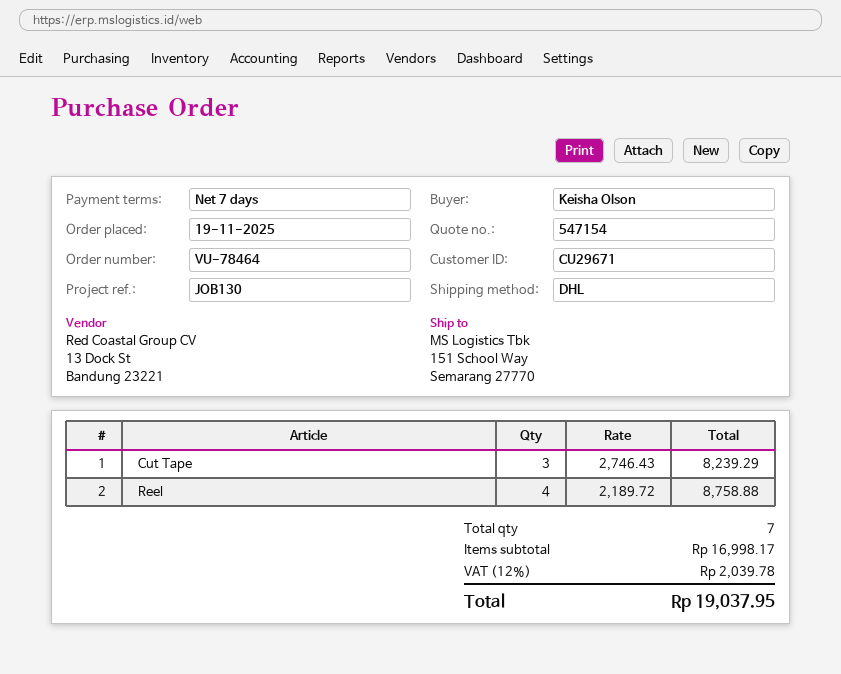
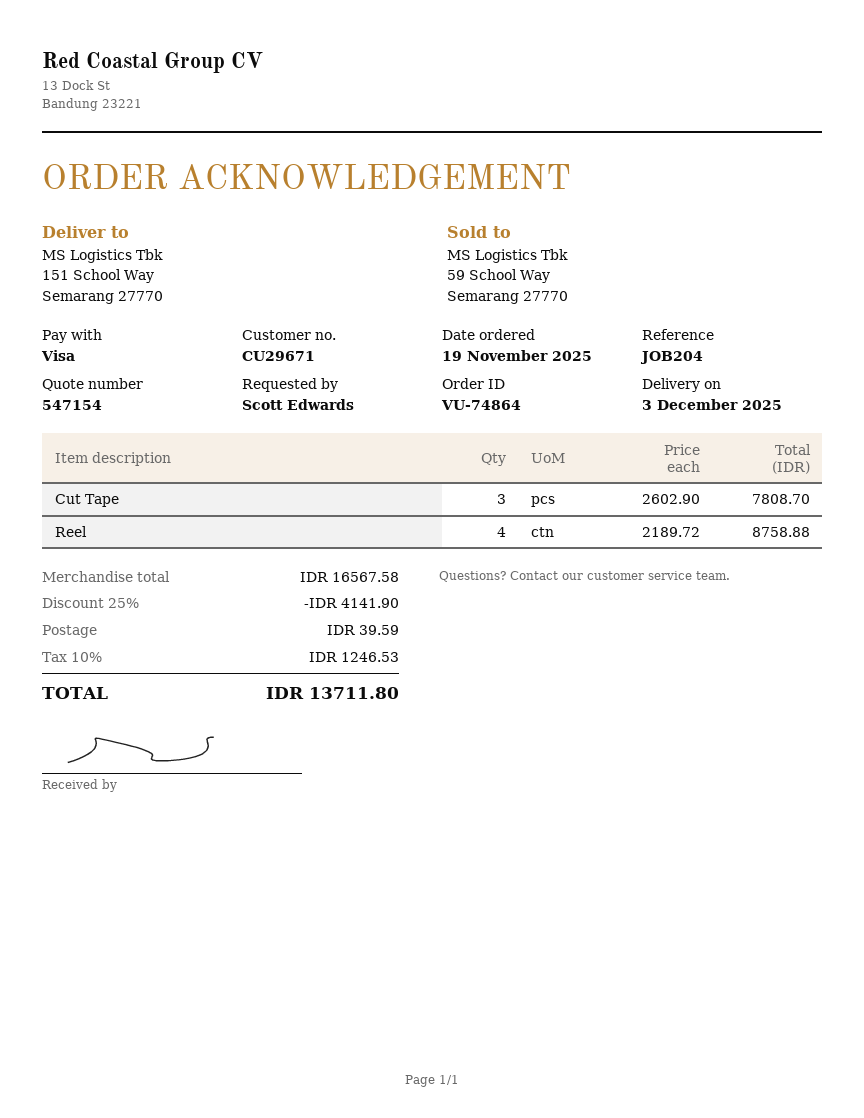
order number: VU-78464 -> VU-74864
reference: JOB130 -> JOB204
ordered by: Keisha Olson -> Scott Edwards
Cut Tape: 3 x 2746.43 = 8239.29 -> 3 x 2602.90 = 7808.70
subtotal: 16998.17 -> 16567.58
discount: none -> 25% = 4141.90
shipping: none -> 39.59
tax: 12% = 2039.78 -> 10% = 1246.53
total: 19037.95 -> 13711.80

